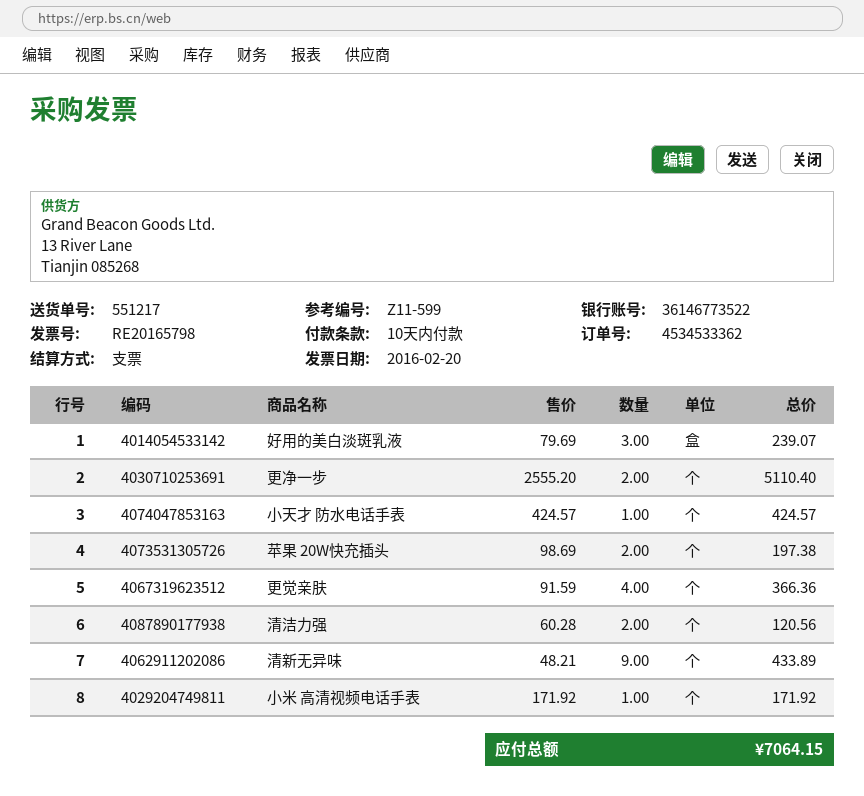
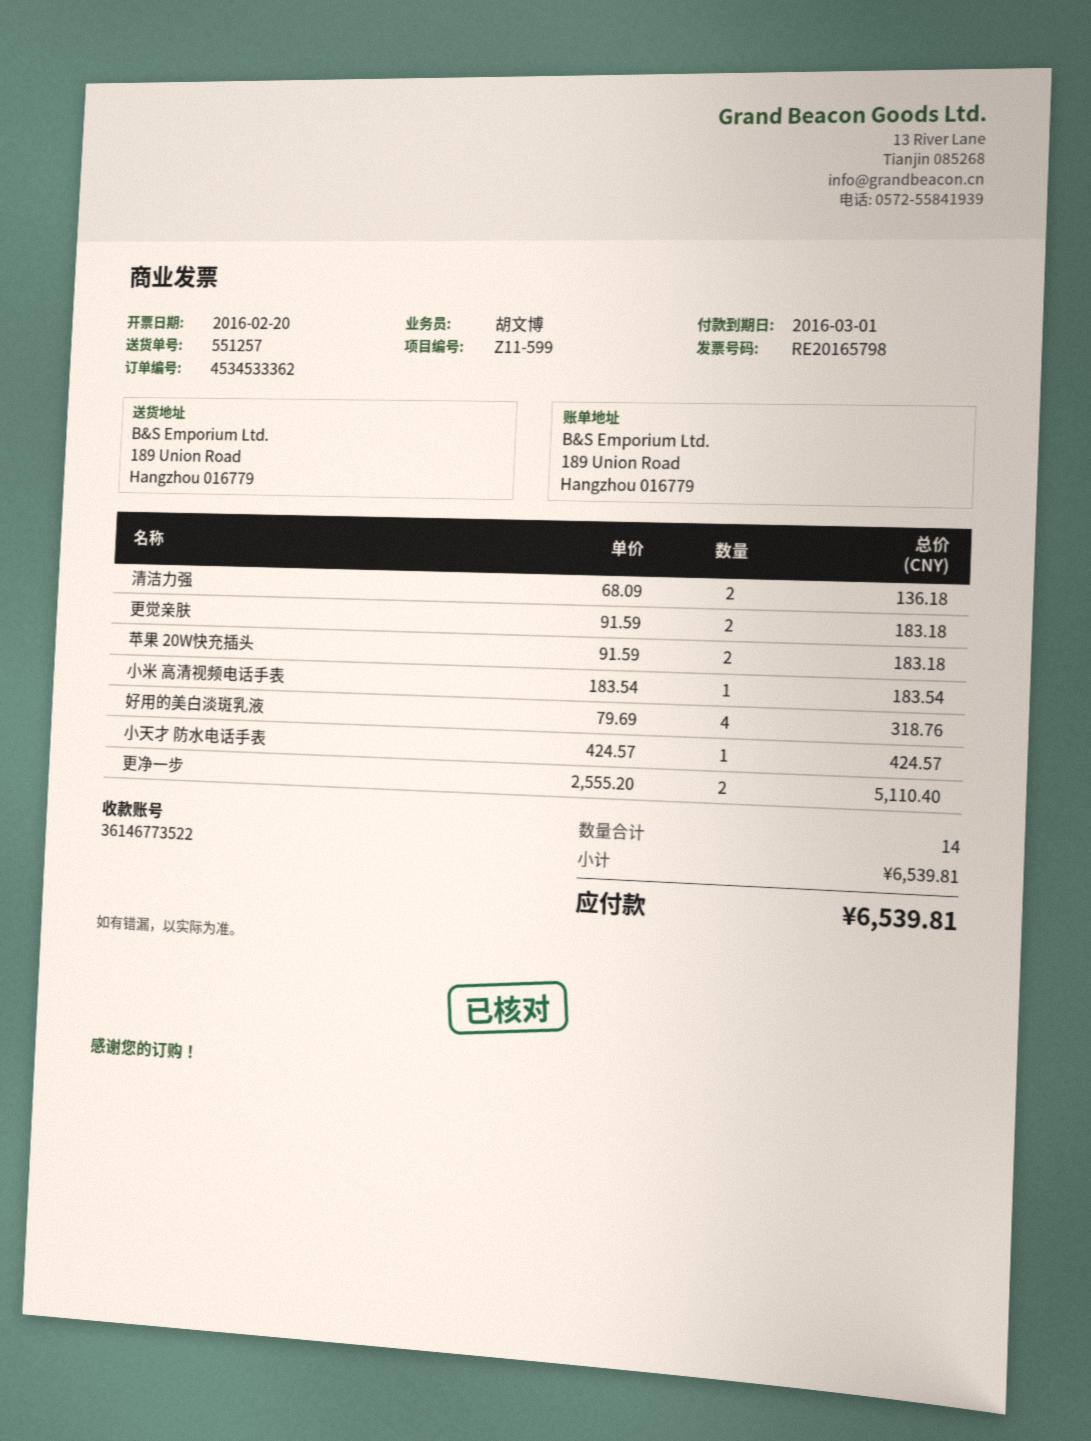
delivery note number: 551217 -> 551257
好用的美白淡斑乳液: 3 x 79.69 = 239.07 -> 4 x 79.69 = 318.76
苹果 20W快充插头: 2 x 98.69 = 197.38 -> 2 x 91.59 = 183.18
更觉亲肤: 4 x 91.59 = 366.36 -> 2 x 91.59 = 183.18
清洁力强: 2 x 60.28 = 120.56 -> 2 x 68.09 = 136.18
清新无异味: 9 x 48.21 = 433.89 -> none
小米 高清视频电话手表: 1 x 171.92 = 171.92 -> 1 x 183.54 = 183.54
total: 7064.15 -> 6539.81

